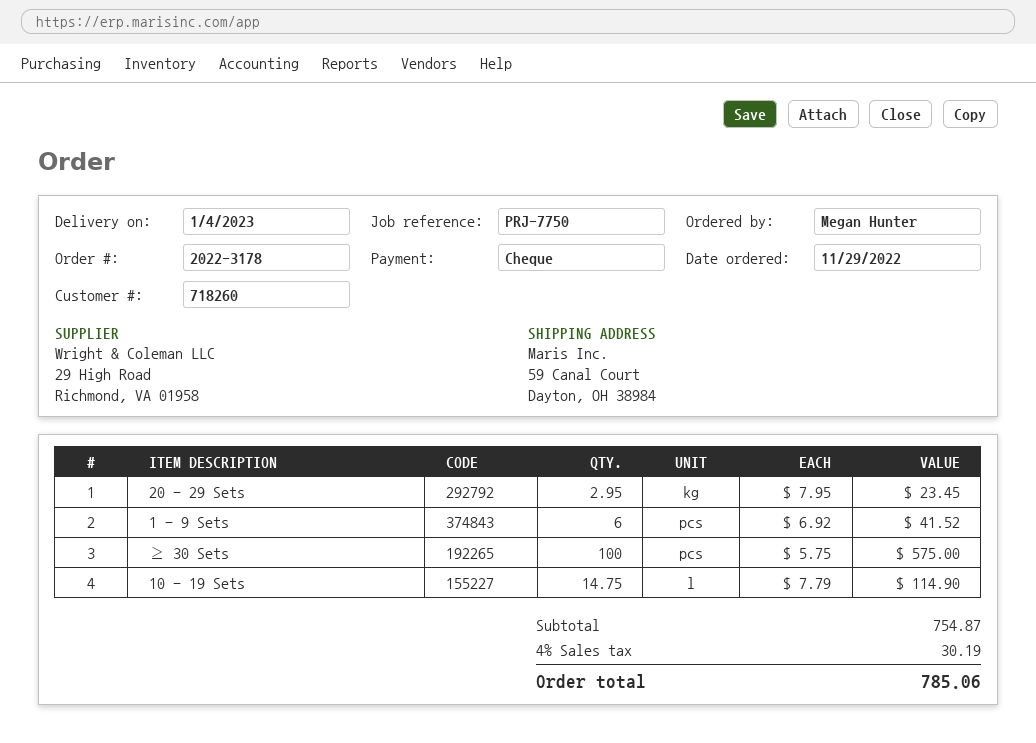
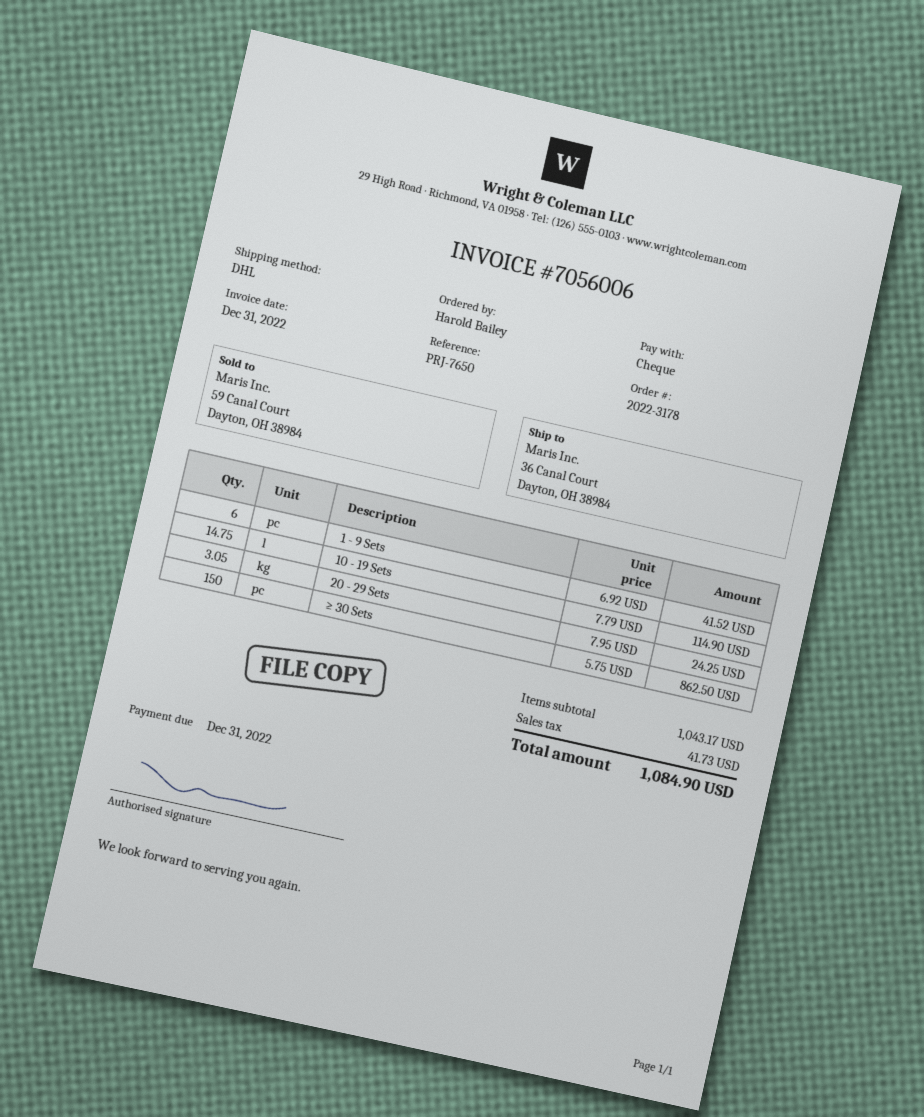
reference: PRJ-7750 -> PRJ-7650
ordered by: Megan Hunter -> Harold Bailey
ship to: 59 Canal Court, Dayton, OH 38984 -> 36 Canal Court, Dayton, OH 38984
20 - 29 Sets: 2.95 x 7.95 = 23.45 -> 3.05 x 7.95 = 24.25
≥ 30 Sets: 100 x 5.75 = 575.00 -> 150 x 5.75 = 862.50
subtotal: 754.87 -> 1043.17
tax: 30.19 -> 41.73
total: 785.06 -> 1084.90

